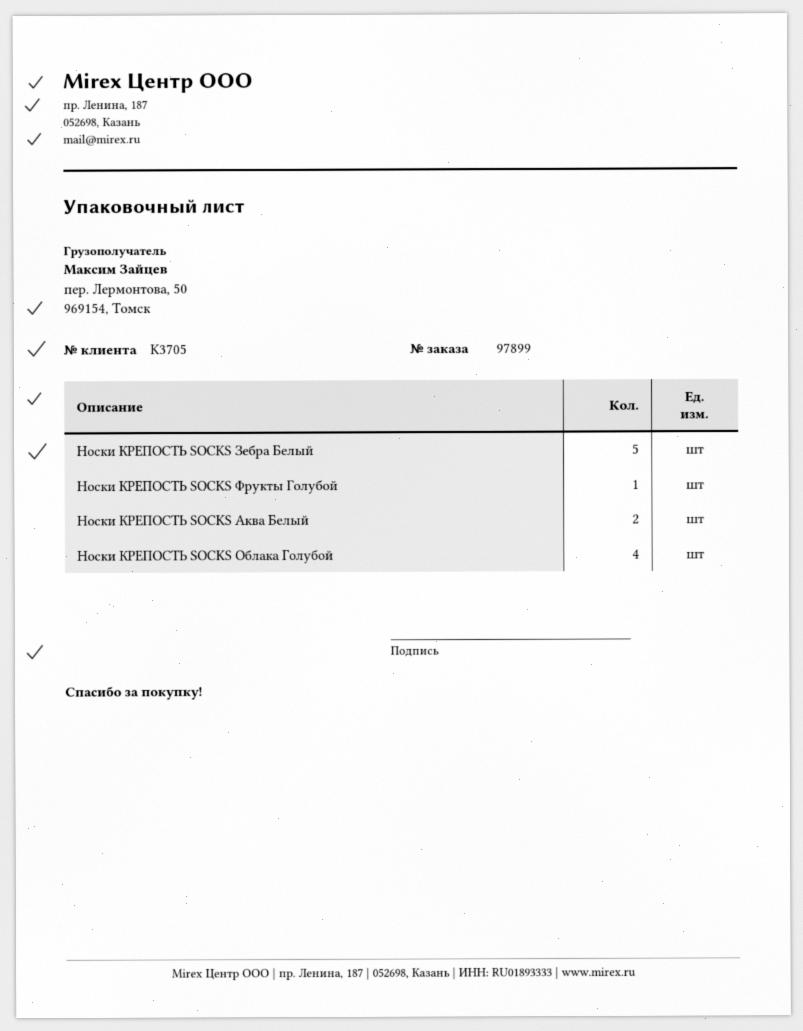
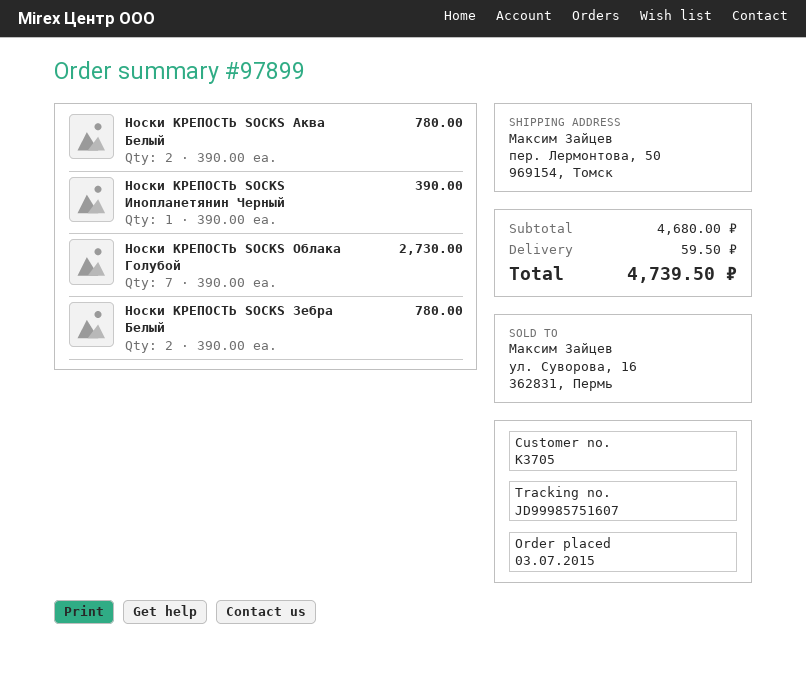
Носки КРЕПОСТЬ SOCKS Зебра Белый: 5 -> 2
Носки КРЕПОСТЬ SOCKS Фрукты Голубой: 1 -> none
Носки КРЕПОСТЬ SOCKS Облака Голубой: 4 -> 7
Носки КРЕПОСТЬ SOCKS Инопланетянин Черный: none -> 1

